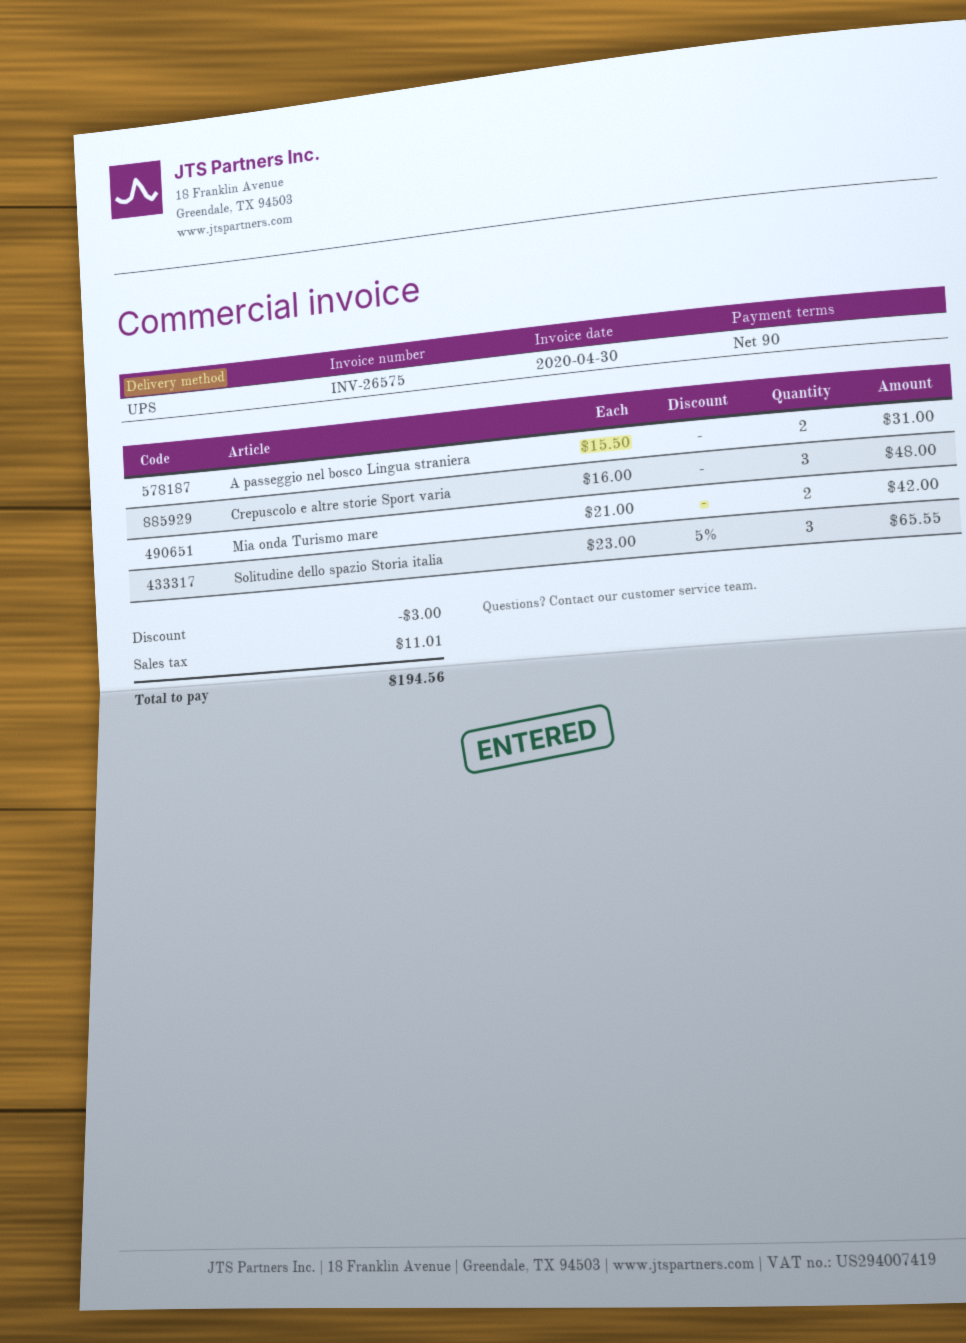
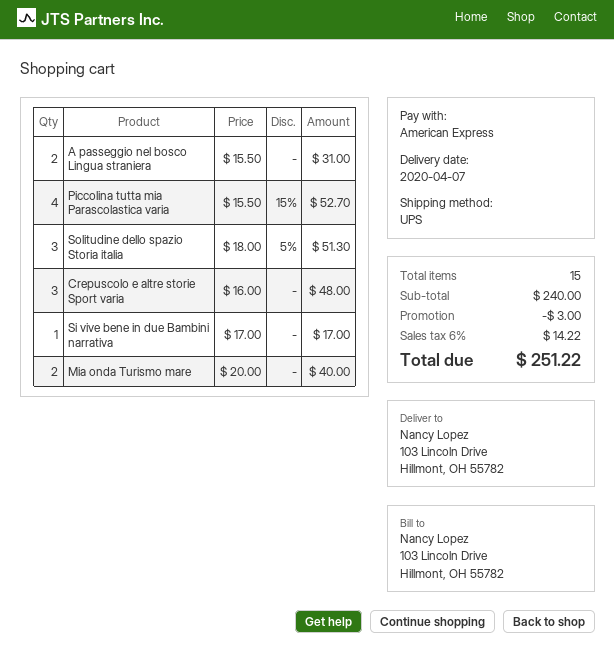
Mia onda Turismo mare: 2 x 21.00 = 42.00 -> 2 x 20.00 = 40.00
Solitudine dello spazio Storia italia: 3 x 23.00 - 5% = 65.55 -> 3 x 18.00 - 5% = 51.30
Piccolina tutta mia Parascolastica varia: none -> 4 x 15.50 - 15% = 52.70
Si vive bene in due Bambini narrativa: none -> 1 x 17.00 = 17.00
tax: 11.01 -> 14.22
total: 194.56 -> 251.22

